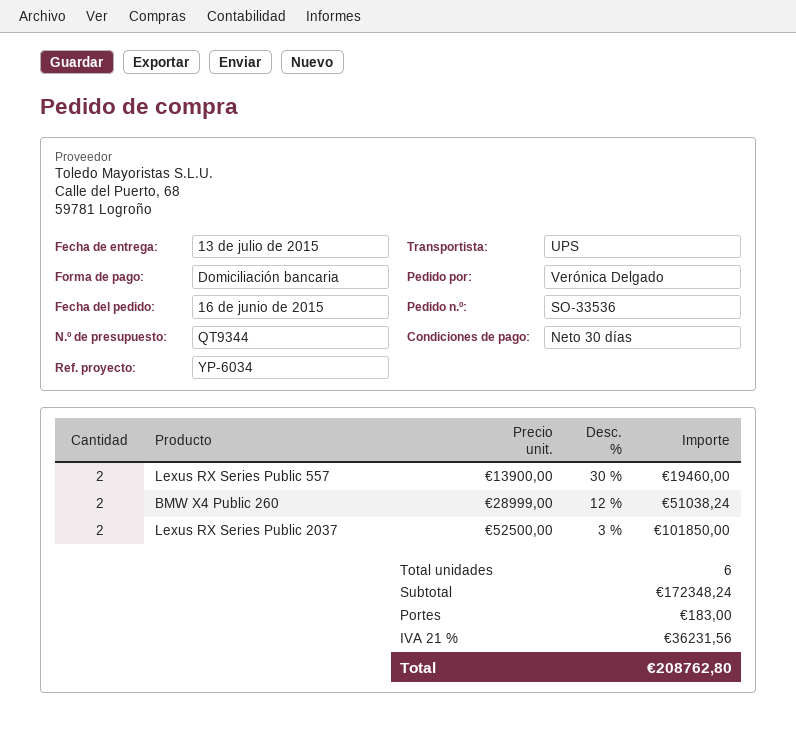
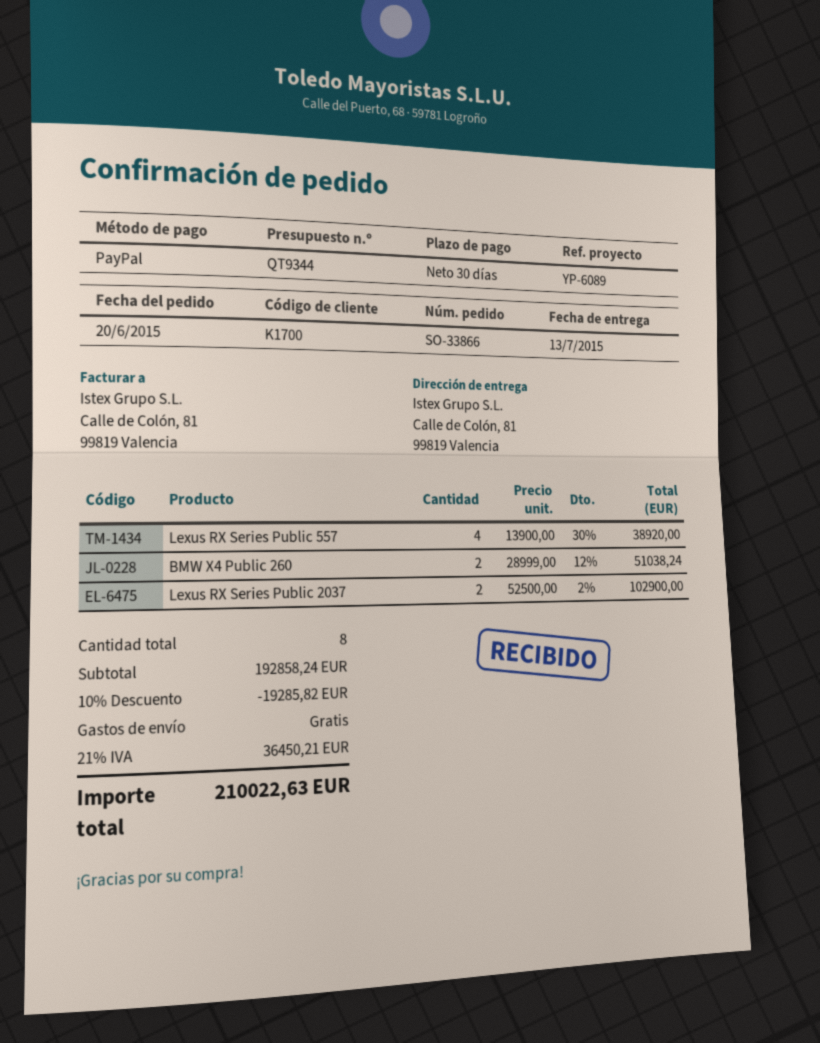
order number: SO-33536 -> SO-33866
order date: 2015-06-16 -> 2015-06-20
reference: YP-6034 -> YP-6089
payment method: direct debit -> PayPal
Lexus RX Series Public 557: 2 x 13900.00 - 30% = 19460.00 -> 4 x 13900.00 - 30% = 38920.00
Lexus RX Series Public 2037: 2 x 52500.00 - 3% = 101850.00 -> 2 x 52500.00 - 2% = 102900.00
total quantity: 6 -> 8
subtotal: 172348.24 -> 192858.24
discount: none -> 10% = 19285.82
shipping: 183.00 -> 0.00
tax: 21% = 36231.56 -> 21% = 36450.21
total: 208762.80 -> 210022.63

